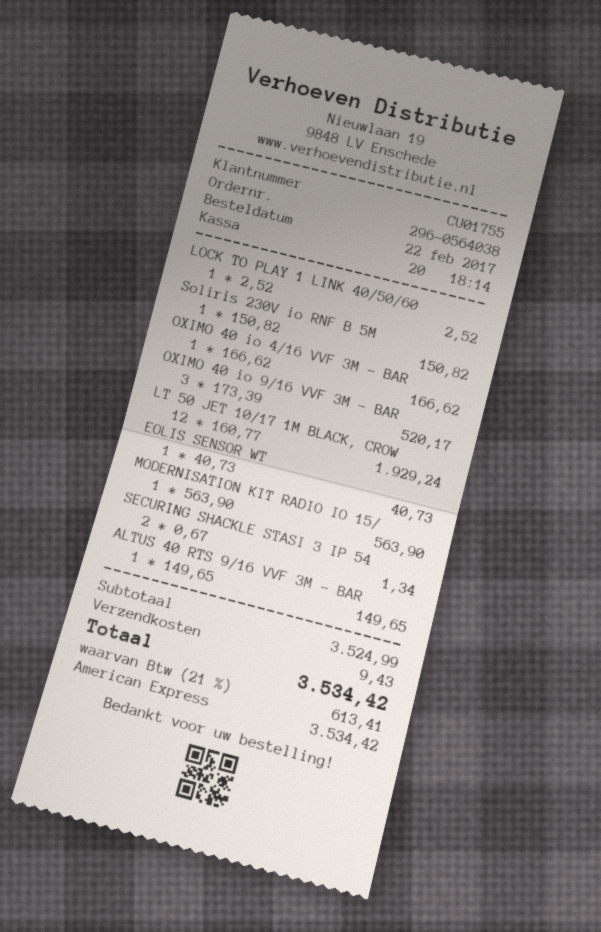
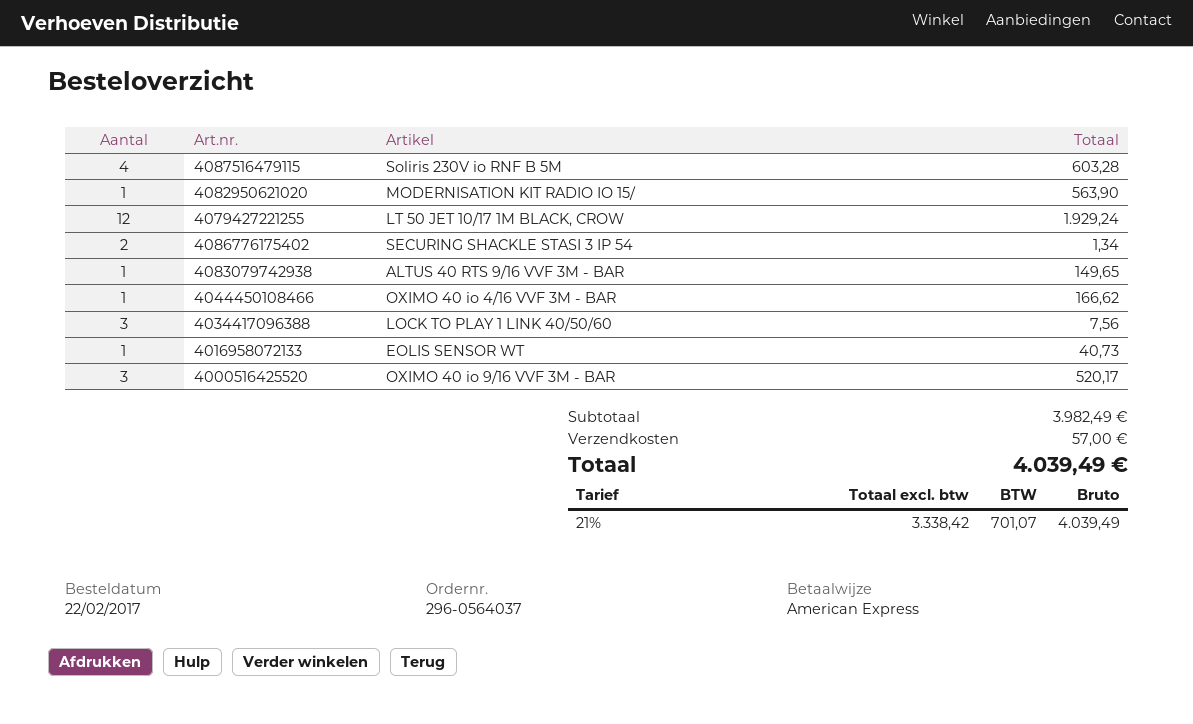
order number: 296-0564038 -> 296-0564037
LOCK TO PLAY 1 LINK 40/50/60: 1 for 2.52 -> 3 for 7.56
Soliris 230V io RNF B 5M: 1 for 150.82 -> 4 for 603.28
subtotal: 3524.99 -> 3982.49
shipping: 9.43 -> 57.00
tax: 21% = 613.41 -> 21% = 701.07
total: 3534.42 -> 4039.49

